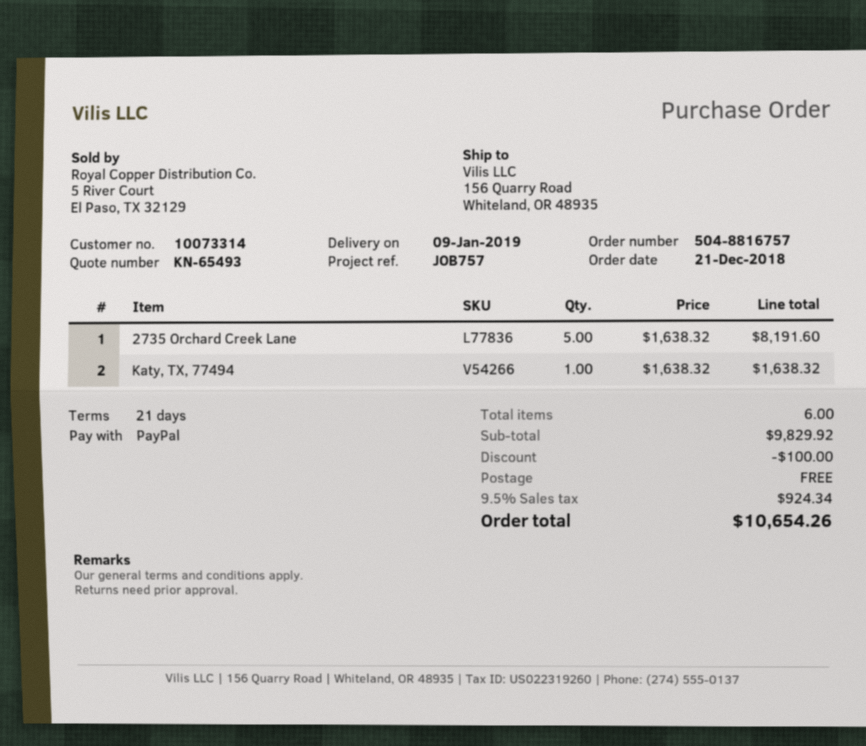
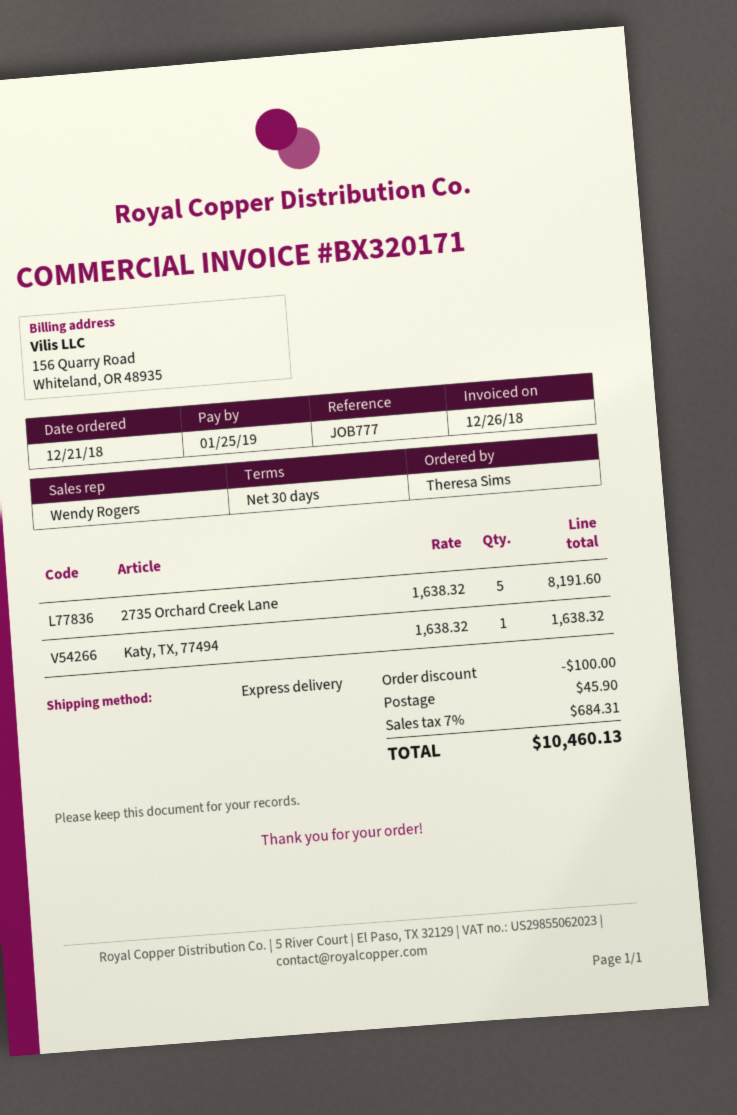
payment terms: 21 days -> 30 days
reference: JOB757 -> JOB777
shipping: 0.00 -> 45.90
tax: 9.5% = 924.34 -> 7% = 684.31
total: 10654.26 -> 10460.13

